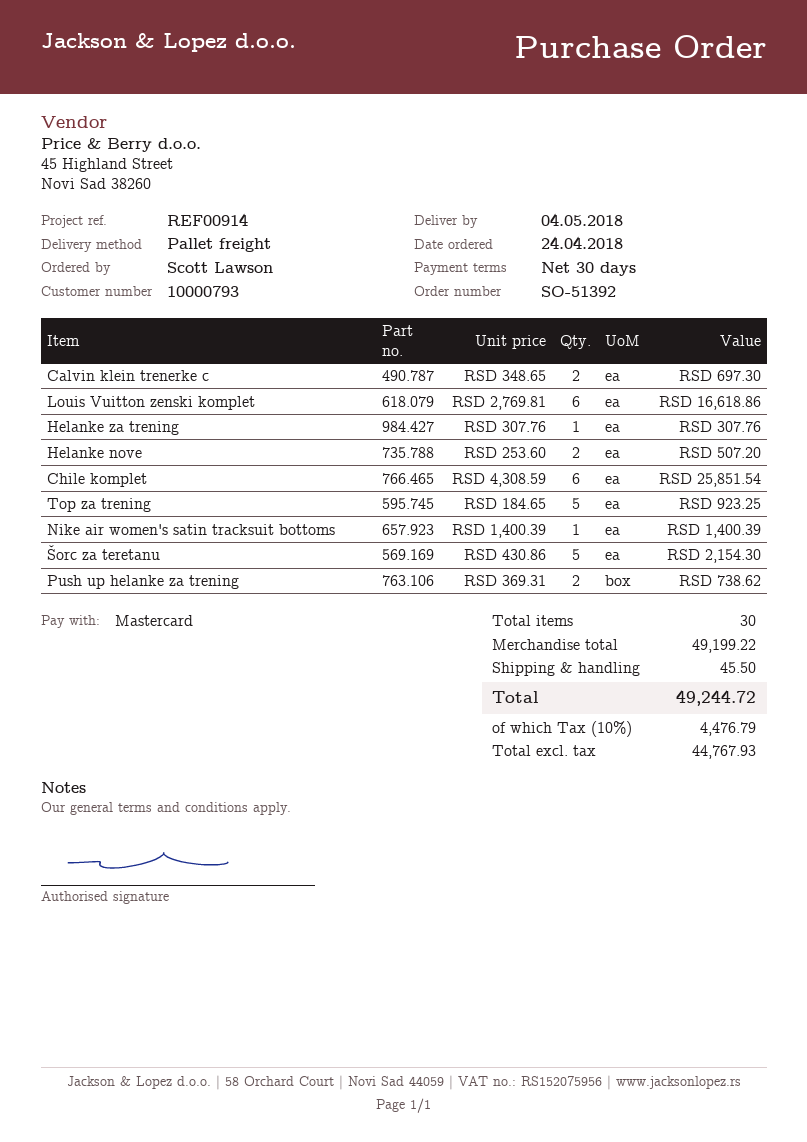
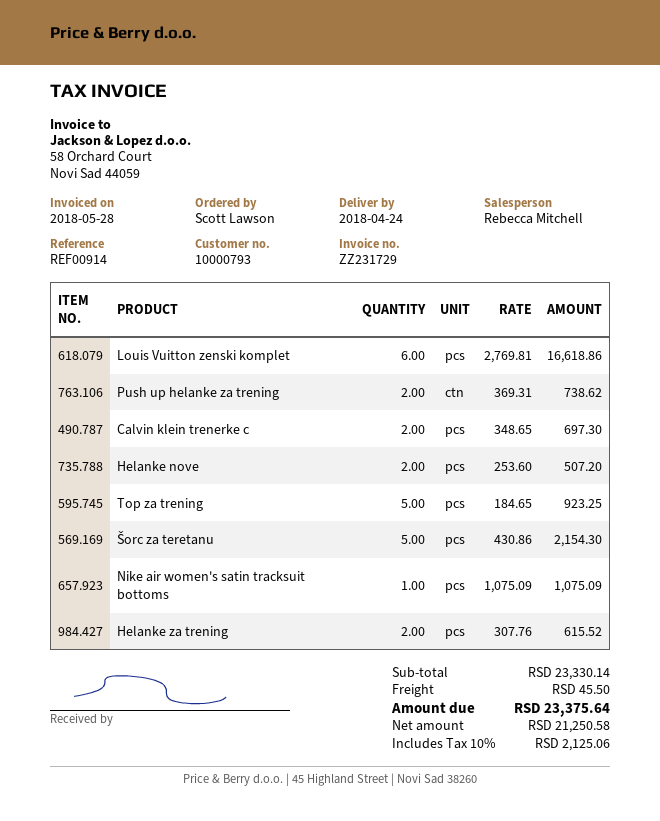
delivery date: 2018-05-04 -> 2018-04-24
Helanke za trening: 1 x 307.76 = 307.76 -> 2 x 307.76 = 615.52
Chile komplet: 6 x 4308.59 = 25851.54 -> none
Nike air women's satin tracksuit bottoms: 1 x 1400.39 = 1400.39 -> 1 x 1075.09 = 1075.09
subtotal: 49199.22 -> 23330.14
net: 44767.93 -> 21250.58
tax: 10% = 4476.79 -> 10% = 2125.06
total: 49244.72 -> 23375.64

